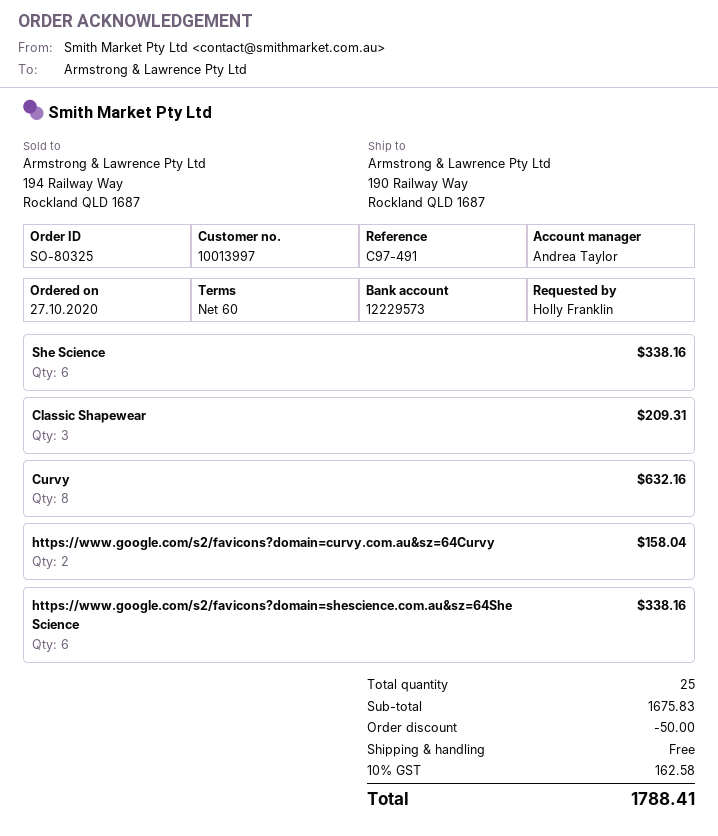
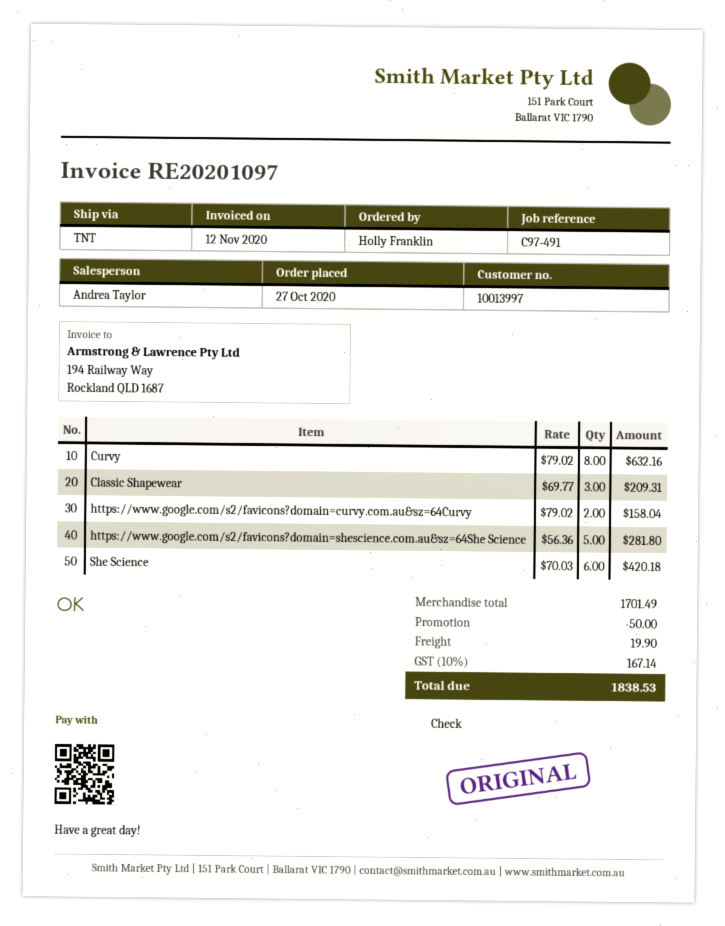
She Science: 6 for 338.16 -> 6 for 420.18
https://www.google.com/s2/favicons?domain=shescience.com.au&sz=64She Science: 6 for 338.16 -> 5 for 281.80
subtotal: 1675.83 -> 1701.49
shipping: 0.00 -> 19.90
tax: 10% = 162.58 -> 10% = 167.14
total: 1788.41 -> 1838.53

